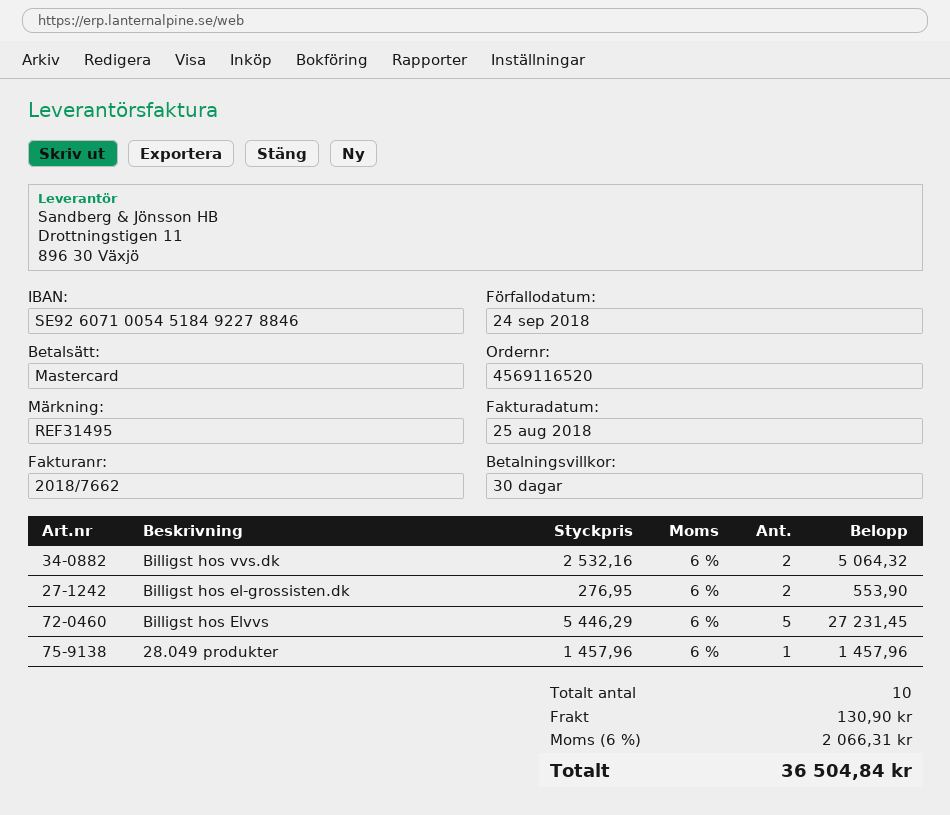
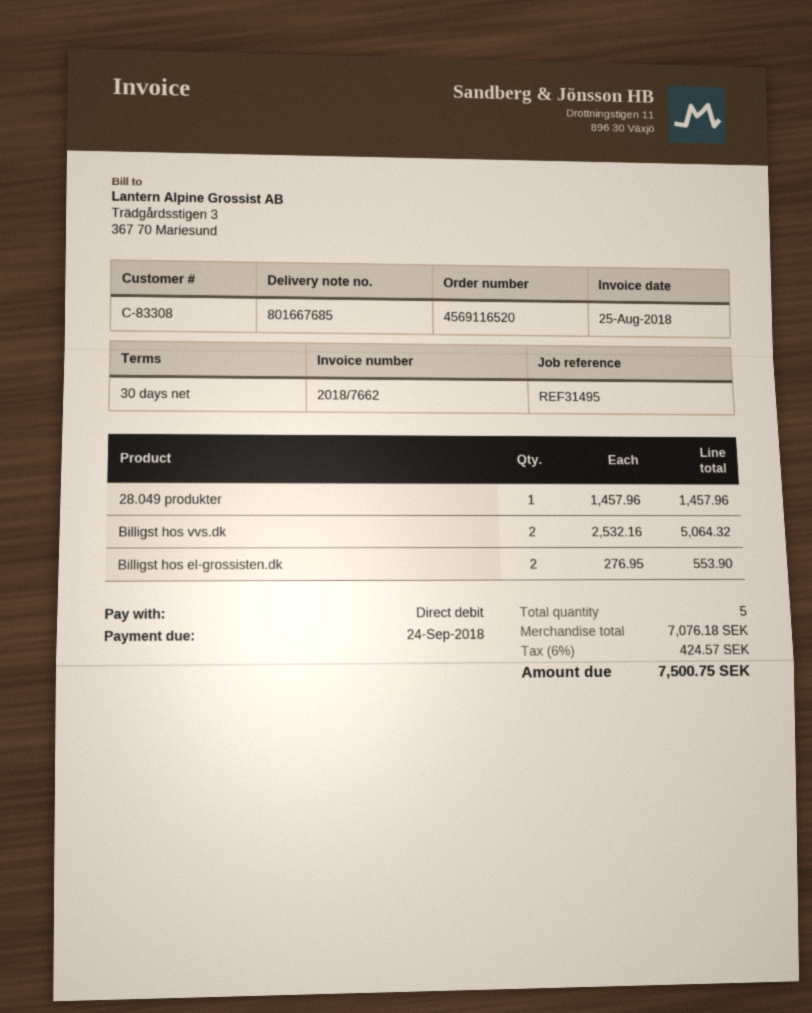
payment method: Mastercard -> direct debit
Billigst hos Elvvs: 5 x 5446.29 = 27231.45 -> none
total quantity: 10 -> 5
shipping: 130.90 -> none
tax: 6% = 2066.31 -> 6% = 424.57
total: 36504.84 -> 7500.75

